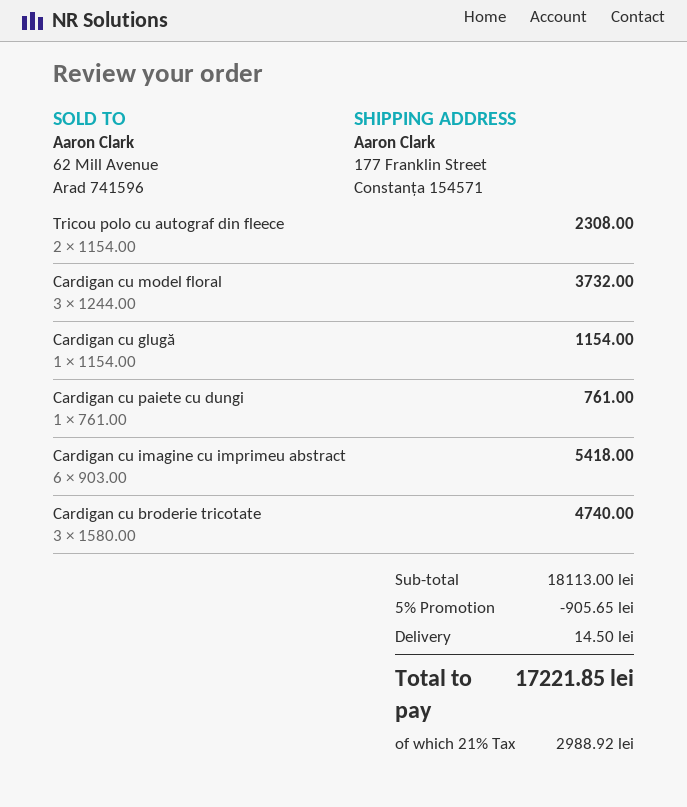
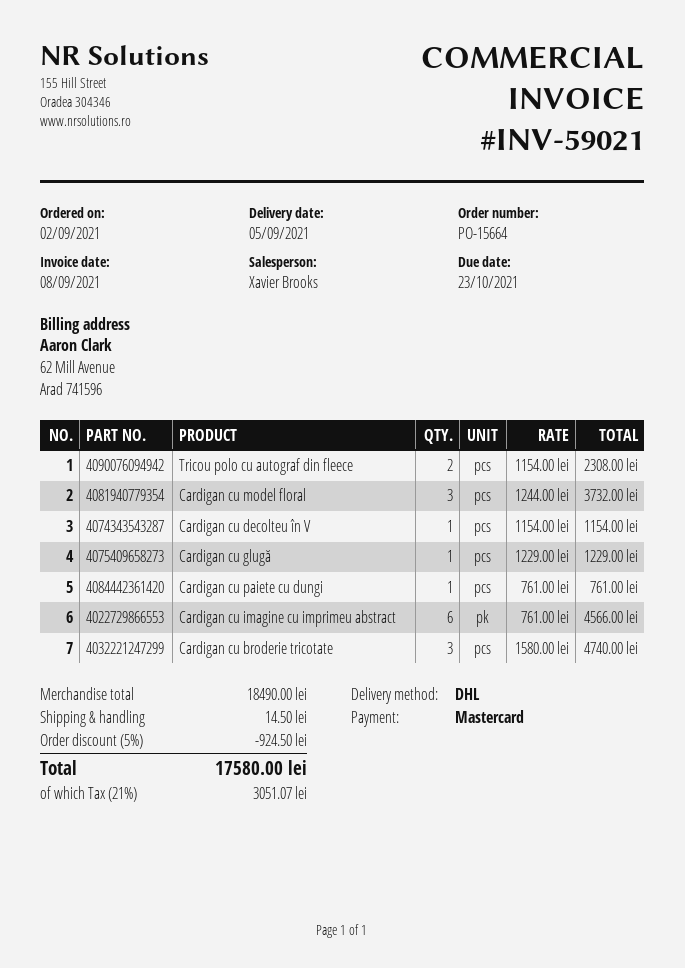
Cardigan cu glugă: 1 x 1154.00 = 1154.00 -> 1 x 1229.00 = 1229.00
Cardigan cu imagine cu imprimeu abstract: 6 x 903.00 = 5418.00 -> 6 x 761.00 = 4566.00
Cardigan cu decolteu în V: none -> 1 x 1154.00 = 1154.00
subtotal: 18113.00 -> 18490.00
discount: 5% = 905.65 -> 5% = 924.50
tax: 21% = 2988.92 -> 21% = 3051.07
total: 17221.85 -> 17580.00

